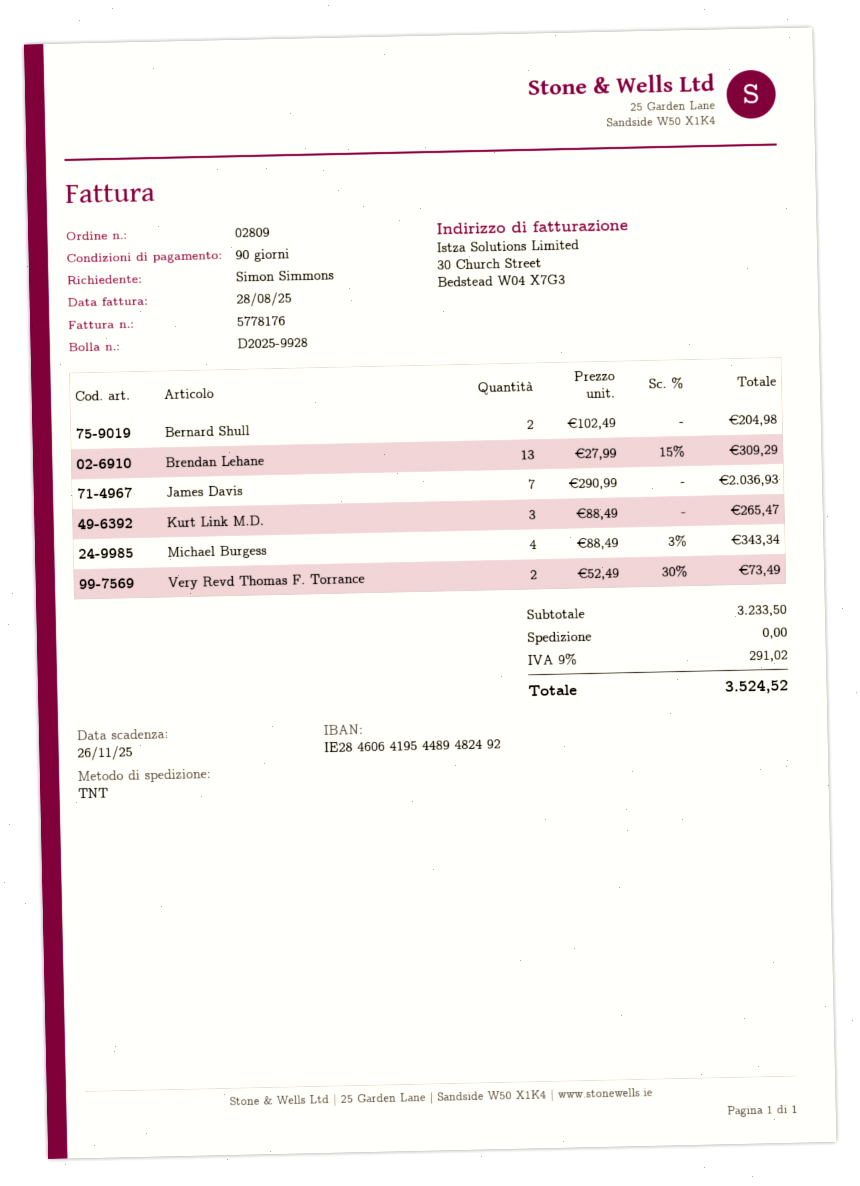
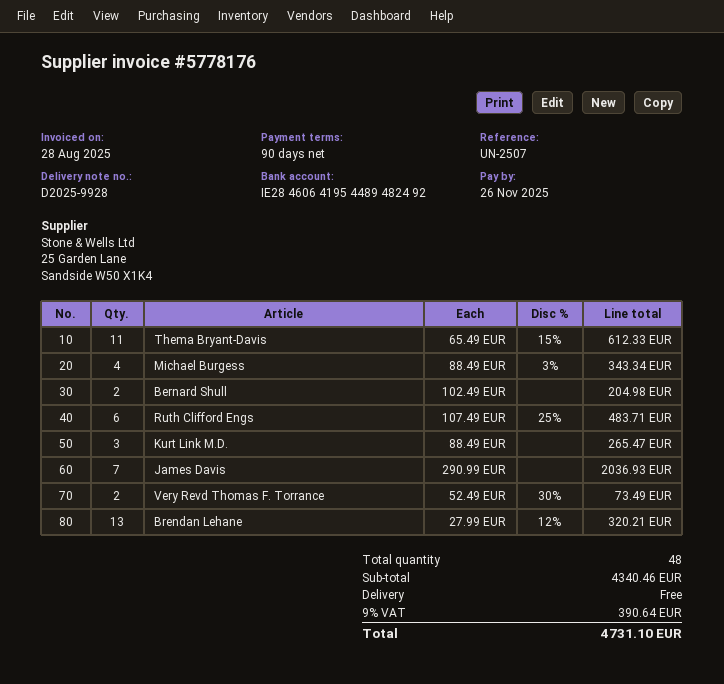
Brendan Lehane: 13 x 27.99 - 15% = 309.29 -> 13 x 27.99 - 12% = 320.21
Thema Bryant-Davis: none -> 11 x 65.49 - 15% = 612.33
Ruth Clifford Engs: none -> 6 x 107.49 - 25% = 483.71
subtotal: 3233.50 -> 4340.46
tax: 9% = 291.02 -> 9% = 390.64
total: 3524.52 -> 4731.10

